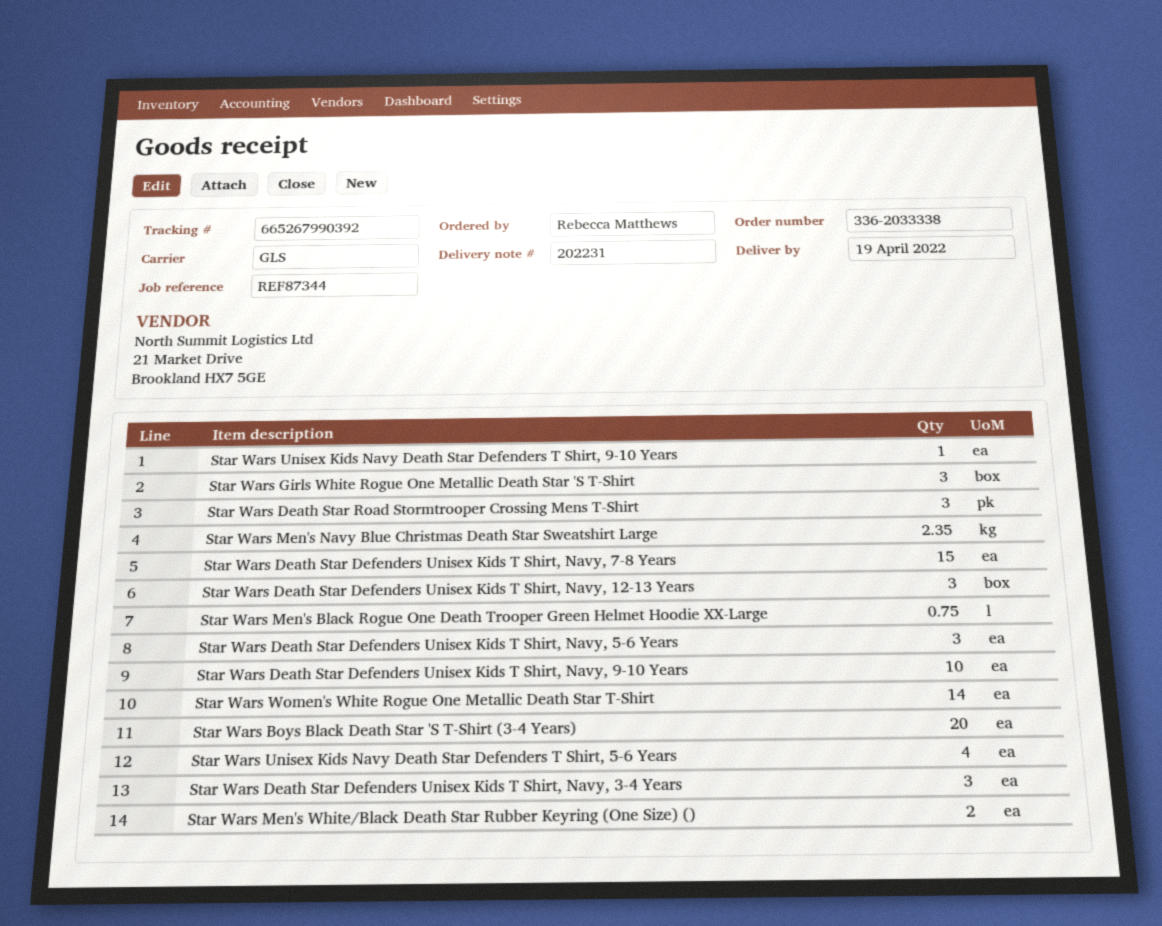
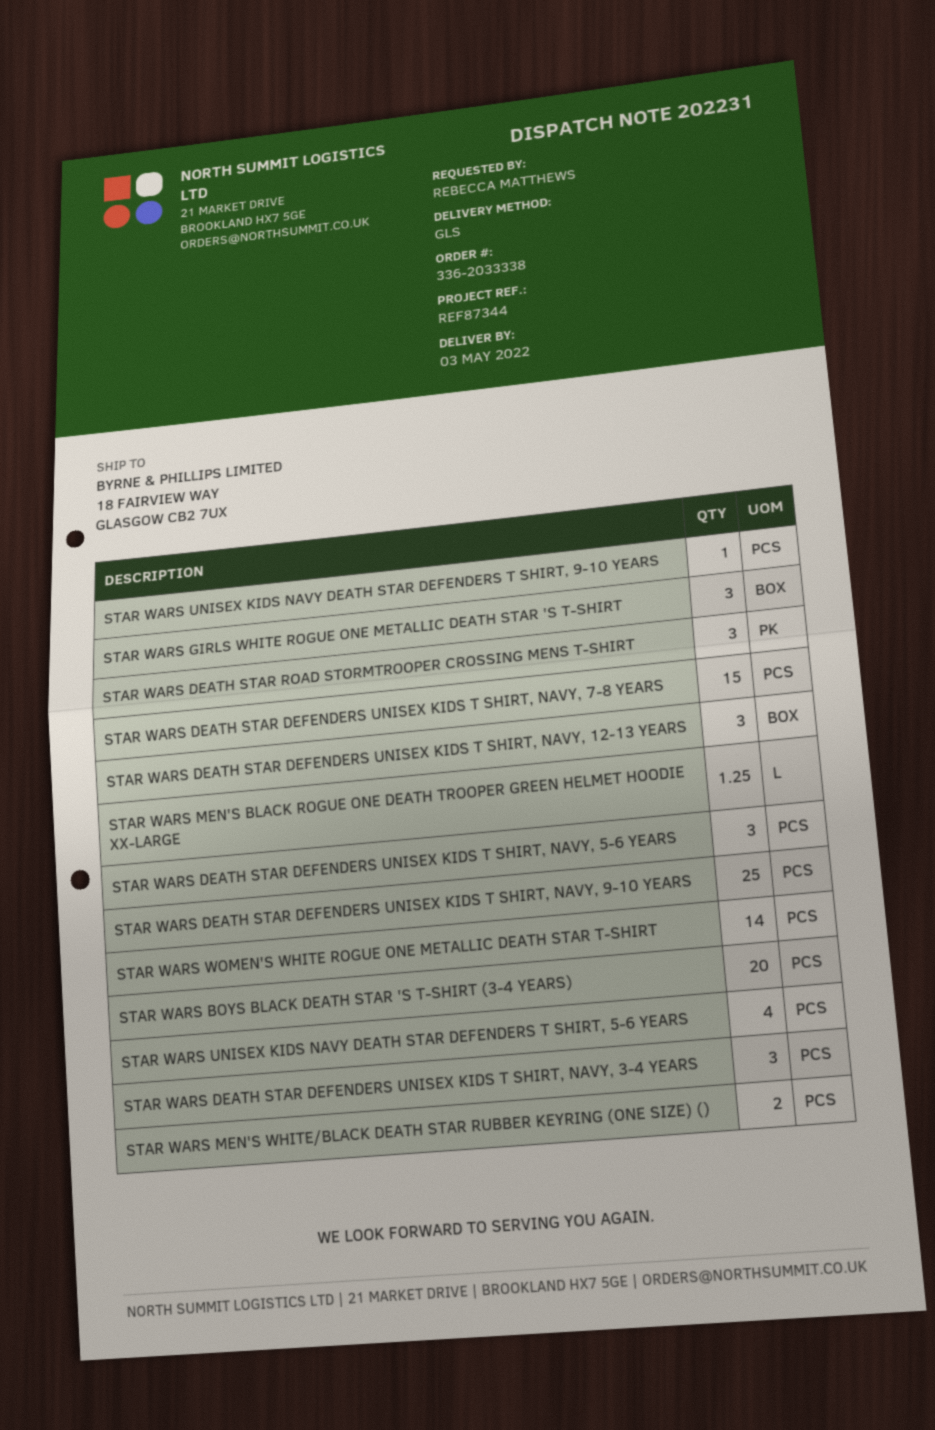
delivery date: 2022-04-19 -> 2022-05-03
Star Wars Men's Navy Blue Christmas Death Star Sweatshirt Large: 2.35 -> none
Star Wars Men's Black Rogue One Death Trooper Green Helmet Hoodie XX-Large: 0.75 -> 1.25
Star Wars Death Star Defenders Unisex Kids T Shirt, Navy, 9-10 Years: 10 -> 25

